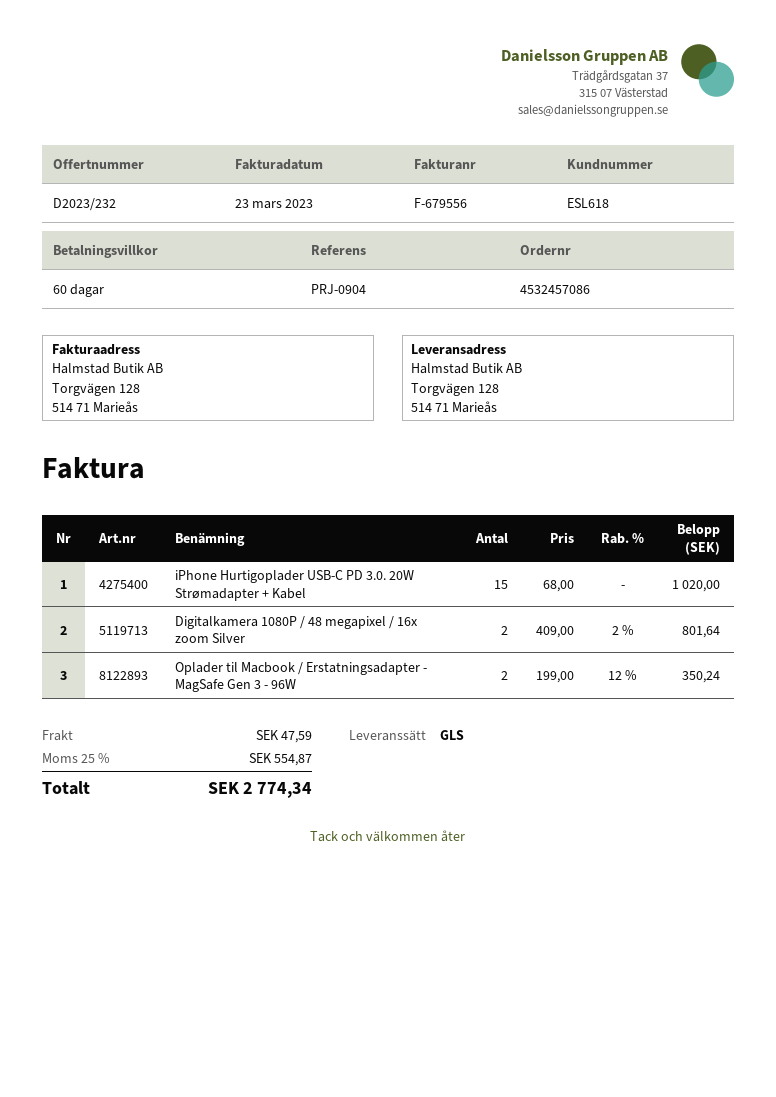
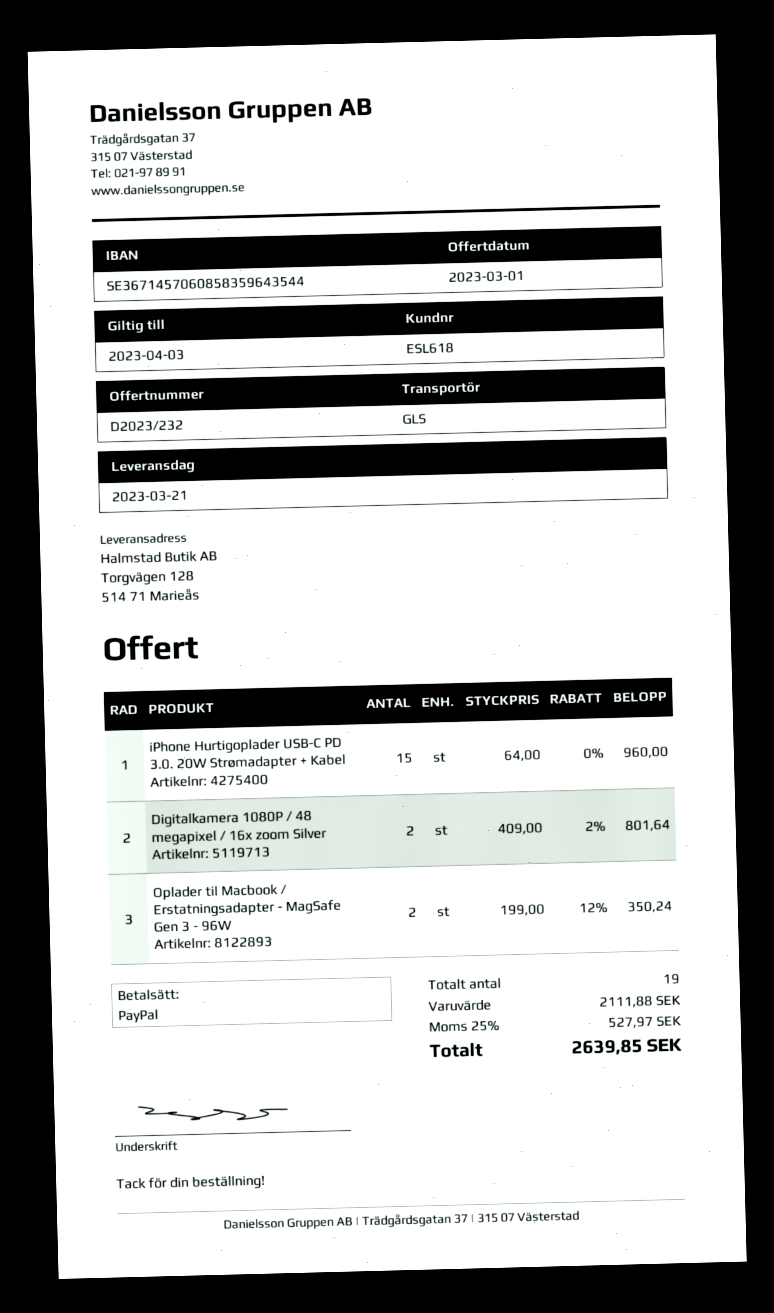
iPhone Hurtigoplader USB-C PD 3.0. 20W Strømadapter + Kabel: 15 x 68.00 = 1020.00 -> 15 x 64.00 = 960.00
shipping: 47.59 -> none
tax: 25% = 554.87 -> 25% = 527.97
total: 2774.34 -> 2639.85

